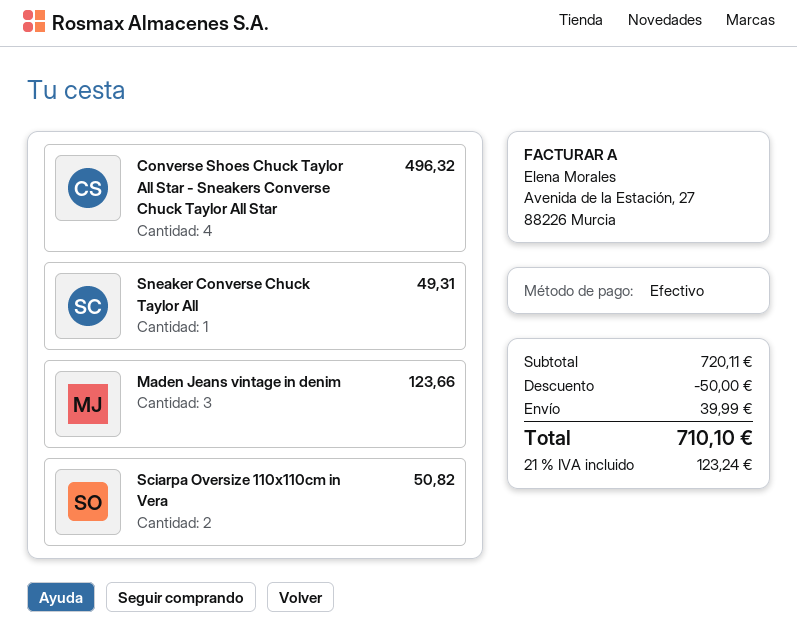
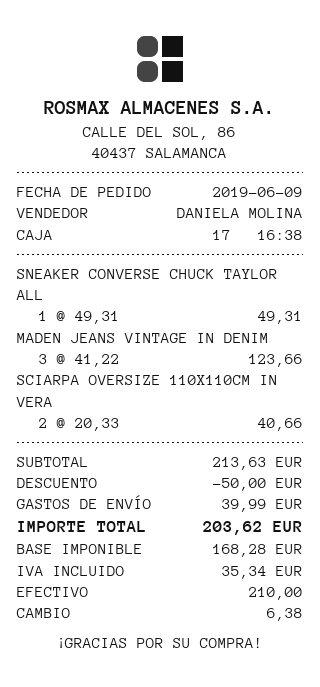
Converse Shoes Chuck Taylor All Star - Sneakers Converse Chuck Taylor All Star: 4 for 496.32 -> none
Sciarpa Oversize 110x110cm in Vera: 2 for 50.82 -> 2 for 40.66
subtotal: 720.11 -> 213.63
tax: 123.24 -> 35.34
total: 710.10 -> 203.62

